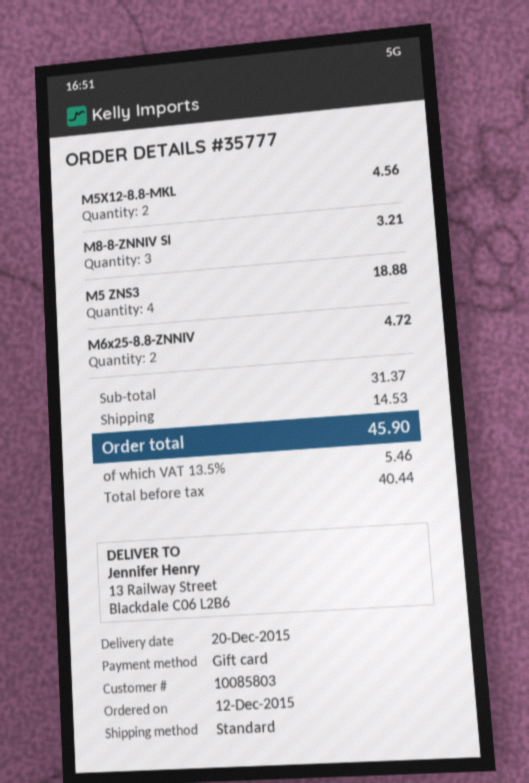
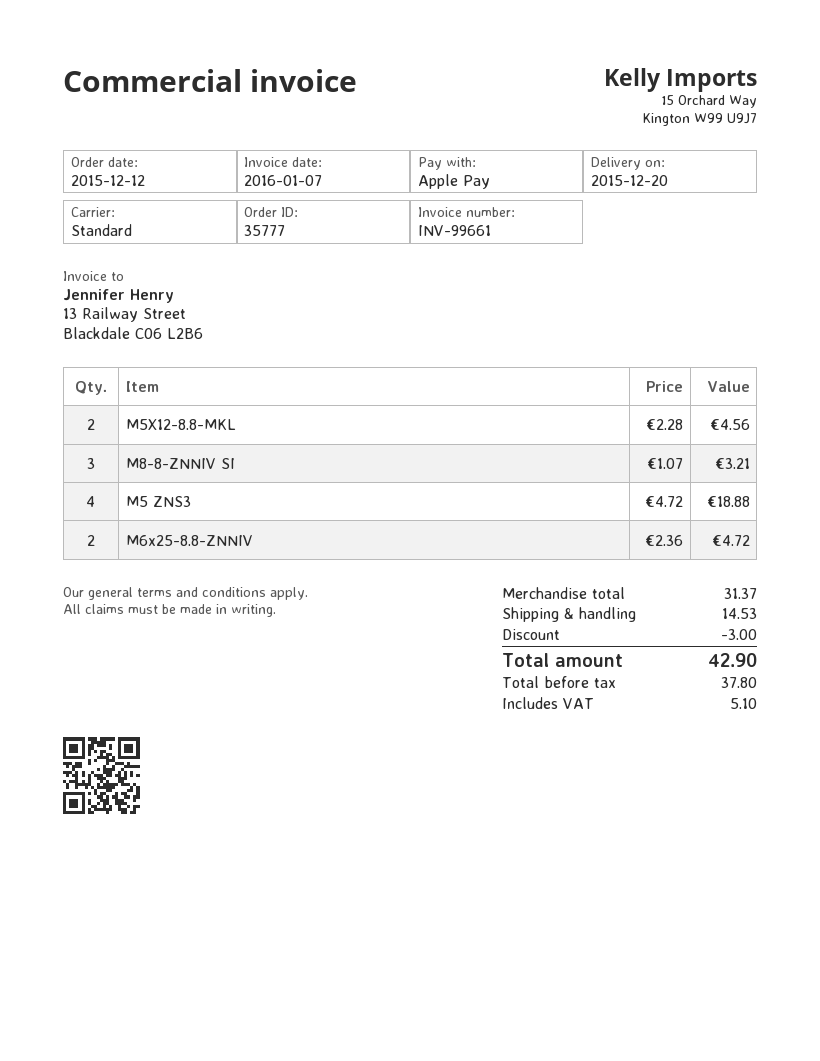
payment method: gift card -> Apple Pay
discount: none -> 3.00
net: 40.44 -> 37.80
tax: 5.46 -> 5.10
total: 45.90 -> 42.90

